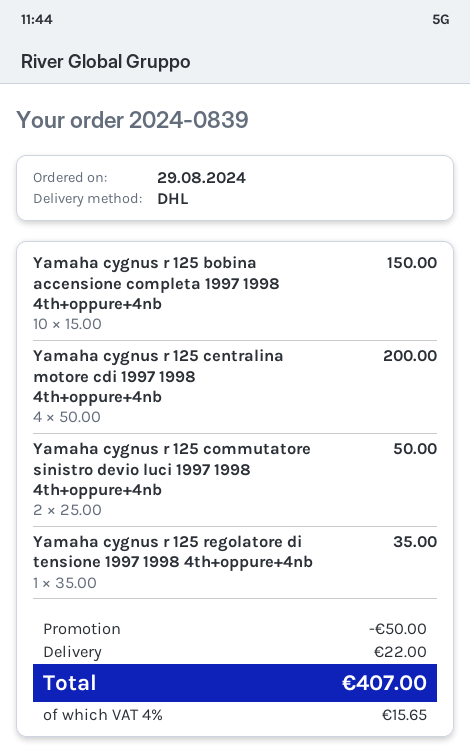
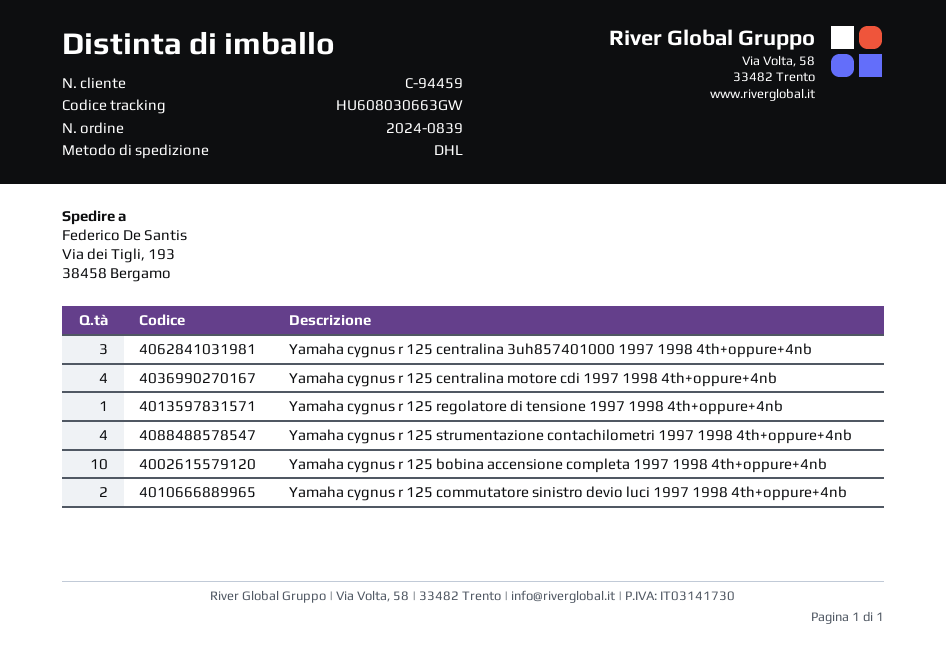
Yamaha cygnus r 125 centralina 3uh857401000 1997 1998 4th+oppure+4nb: none -> 3
Yamaha cygnus r 125 strumentazione contachilometri 1997 1998 4th+oppure+4nb: none -> 4

